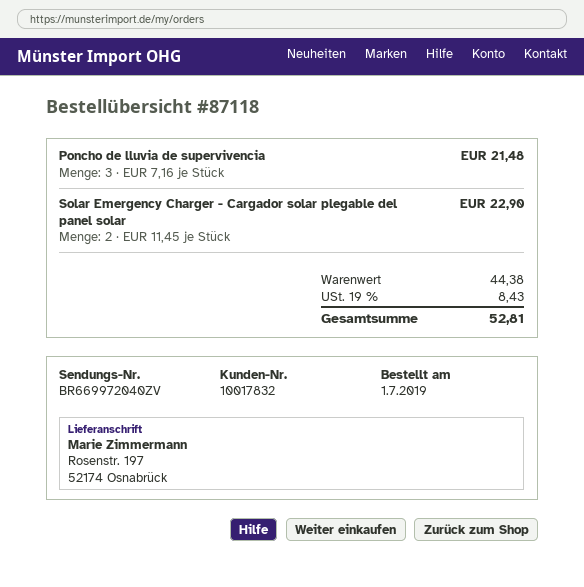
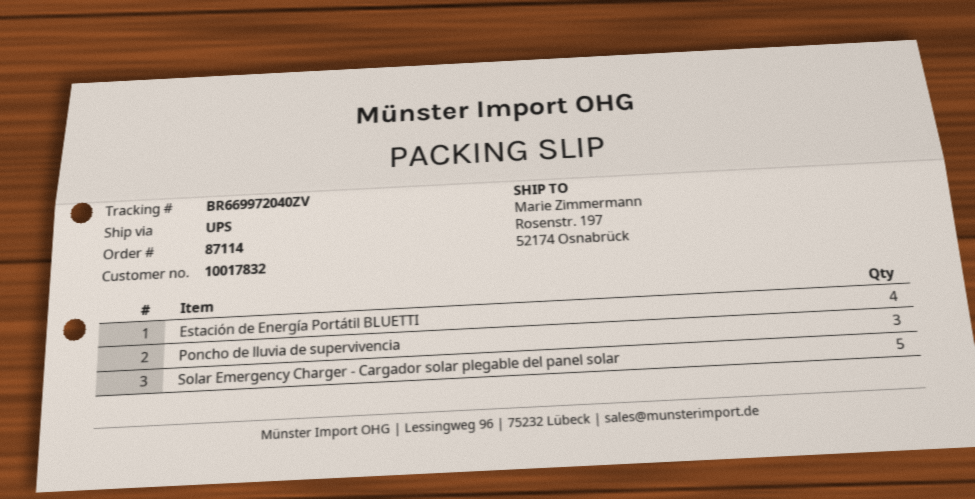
order number: 87118 -> 87114
Solar Emergency Charger - Cargador solar plegable del panel solar: 2 -> 5
Estación de Energía Portátil BLUETTI: none -> 4

